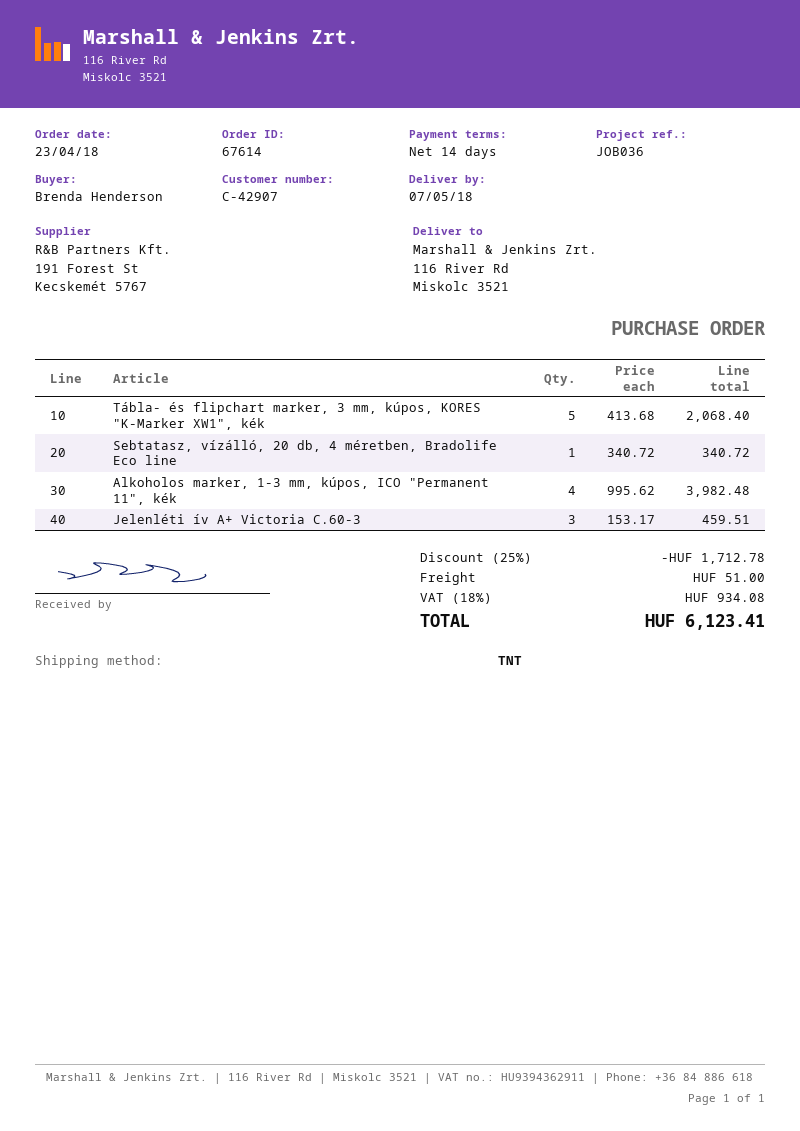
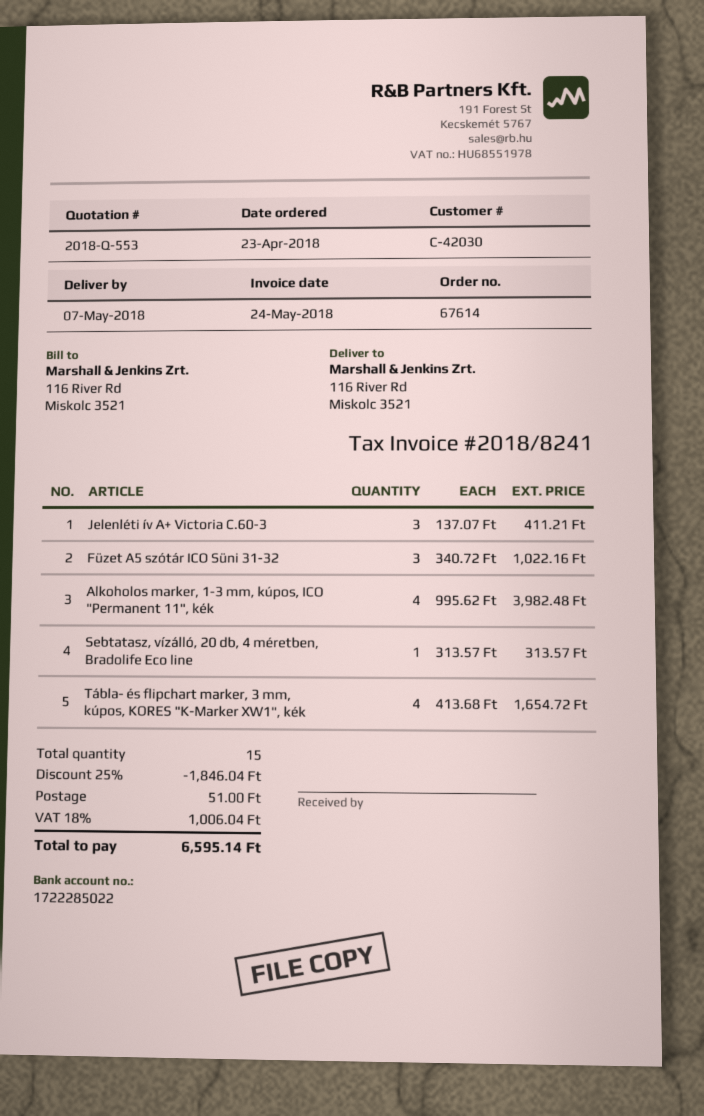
customer number: C-42907 -> C-42030
Tábla- és flipchart marker, 3 mm, kúpos, KORES "K-Marker XW1", kék: 5 x 413.68 = 2068.40 -> 4 x 413.68 = 1654.72
Sebtatasz, vízálló, 20 db, 4 méretben, Bradolife Eco line: 1 x 340.72 = 340.72 -> 1 x 313.57 = 313.57
Jelenléti ív A+ Victoria C.60-3: 3 x 153.17 = 459.51 -> 3 x 137.07 = 411.21
Füzet A5 szótár ICO Süni 31-32: none -> 3 x 340.72 = 1022.16
discount: 25% = 1712.78 -> 25% = 1846.04
tax: 18% = 934.08 -> 18% = 1006.04
total: 6123.41 -> 6595.14

